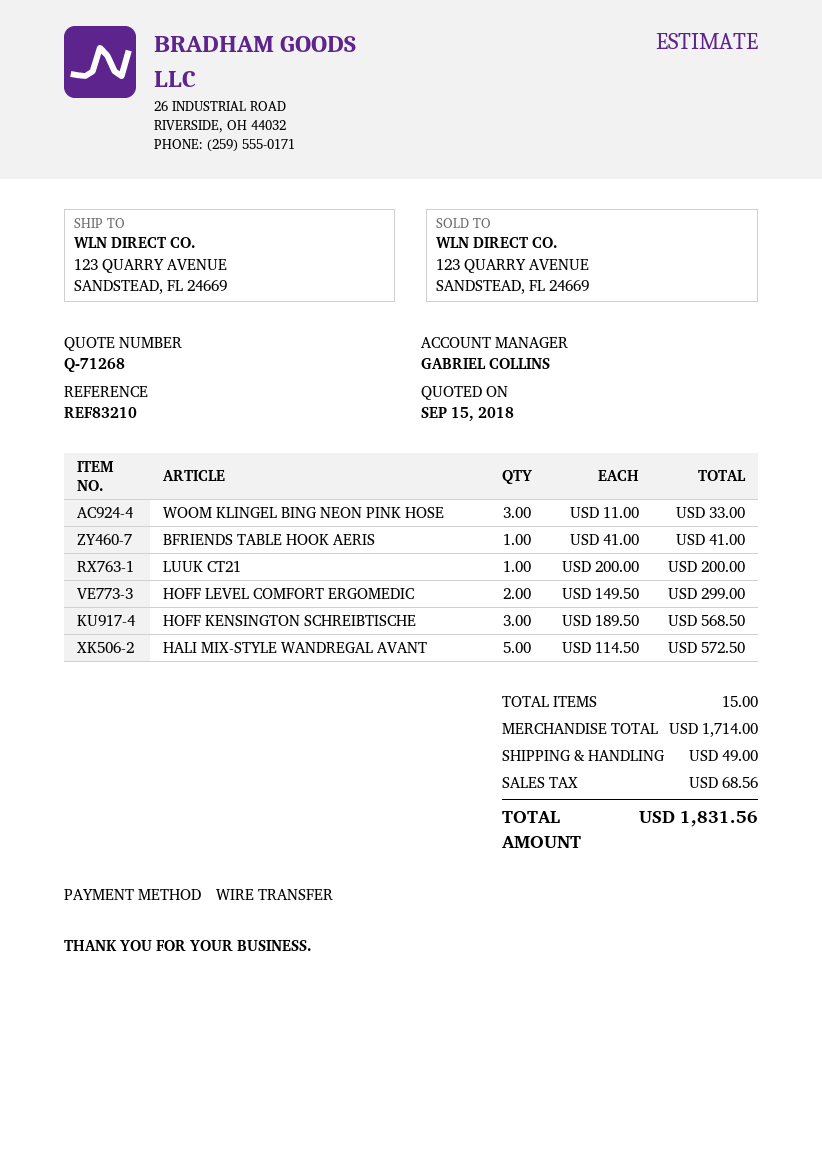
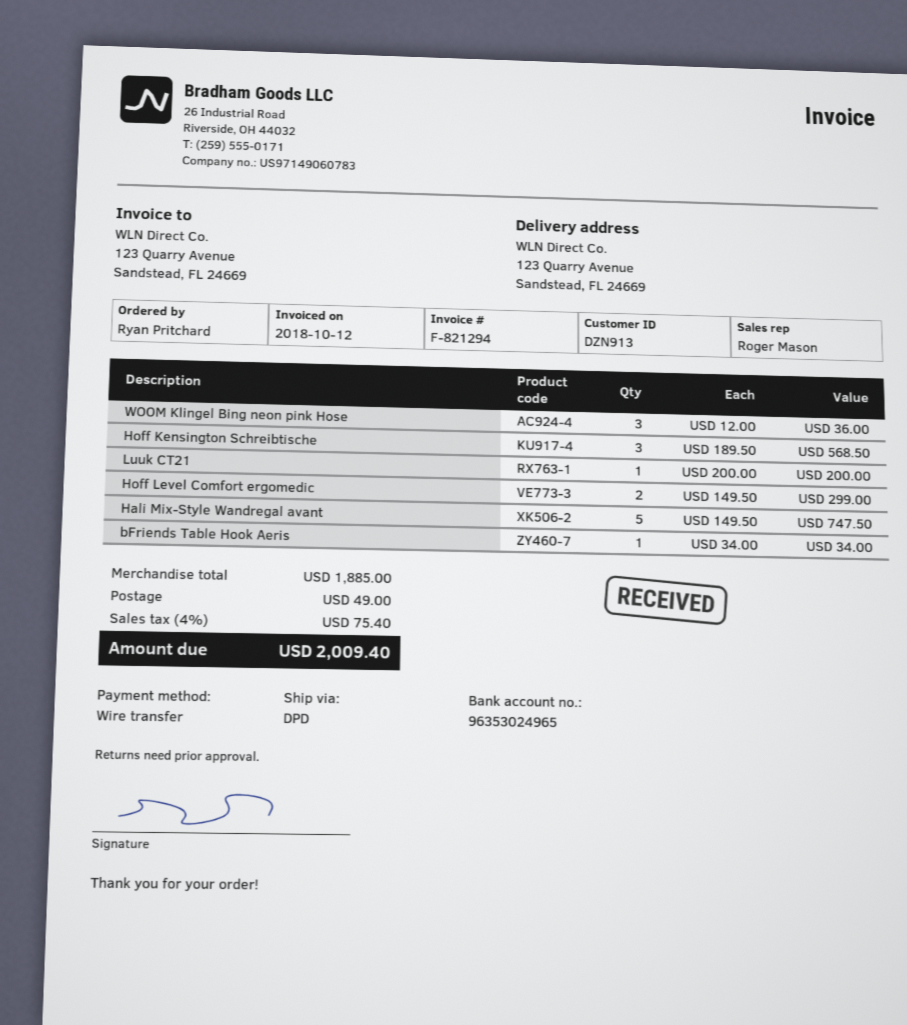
sales rep: GABRIEL COLLINS -> Roger Mason
WOOM KLINGEL BING NEON PINK HOSE: 3 x 11.00 = 33.00 -> 3 x 12.00 = 36.00
BFRIENDS TABLE HOOK AERIS: 1 x 41.00 = 41.00 -> 1 x 34.00 = 34.00
HALI MIX-STYLE WANDREGAL AVANT: 5 x 114.50 = 572.50 -> 5 x 149.50 = 747.50
subtotal: 1714.00 -> 1885.00
tax: 68.56 -> 75.40
total: 1831.56 -> 2009.40

